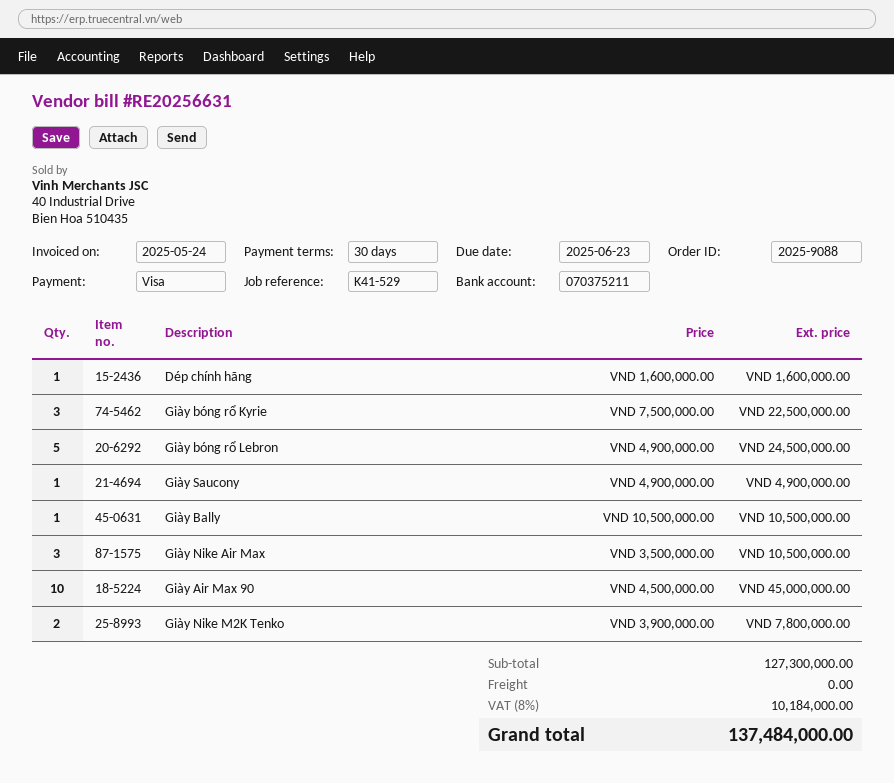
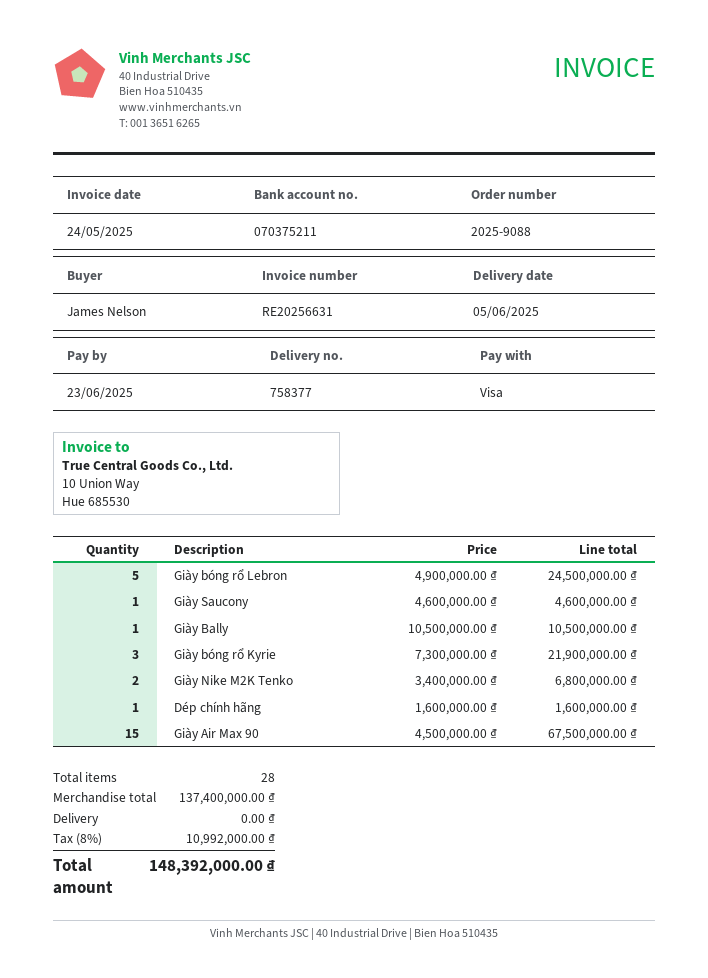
Giày bóng rổ Kyrie: 3 x 7500000.00 = 22500000.00 -> 3 x 7300000.00 = 21900000.00
Giày Saucony: 1 x 4900000.00 = 4900000.00 -> 1 x 4600000.00 = 4600000.00
Giày Nike Air Max: 3 x 3500000.00 = 10500000.00 -> none
Giày Air Max 90: 10 x 4500000.00 = 45000000.00 -> 15 x 4500000.00 = 67500000.00
Giày Nike M2K Tenko: 2 x 3900000.00 = 7800000.00 -> 2 x 3400000.00 = 6800000.00
subtotal: 127300000.00 -> 137400000.00
tax: 8% = 10184000.00 -> 8% = 10992000.00
total: 137484000.00 -> 148392000.00

